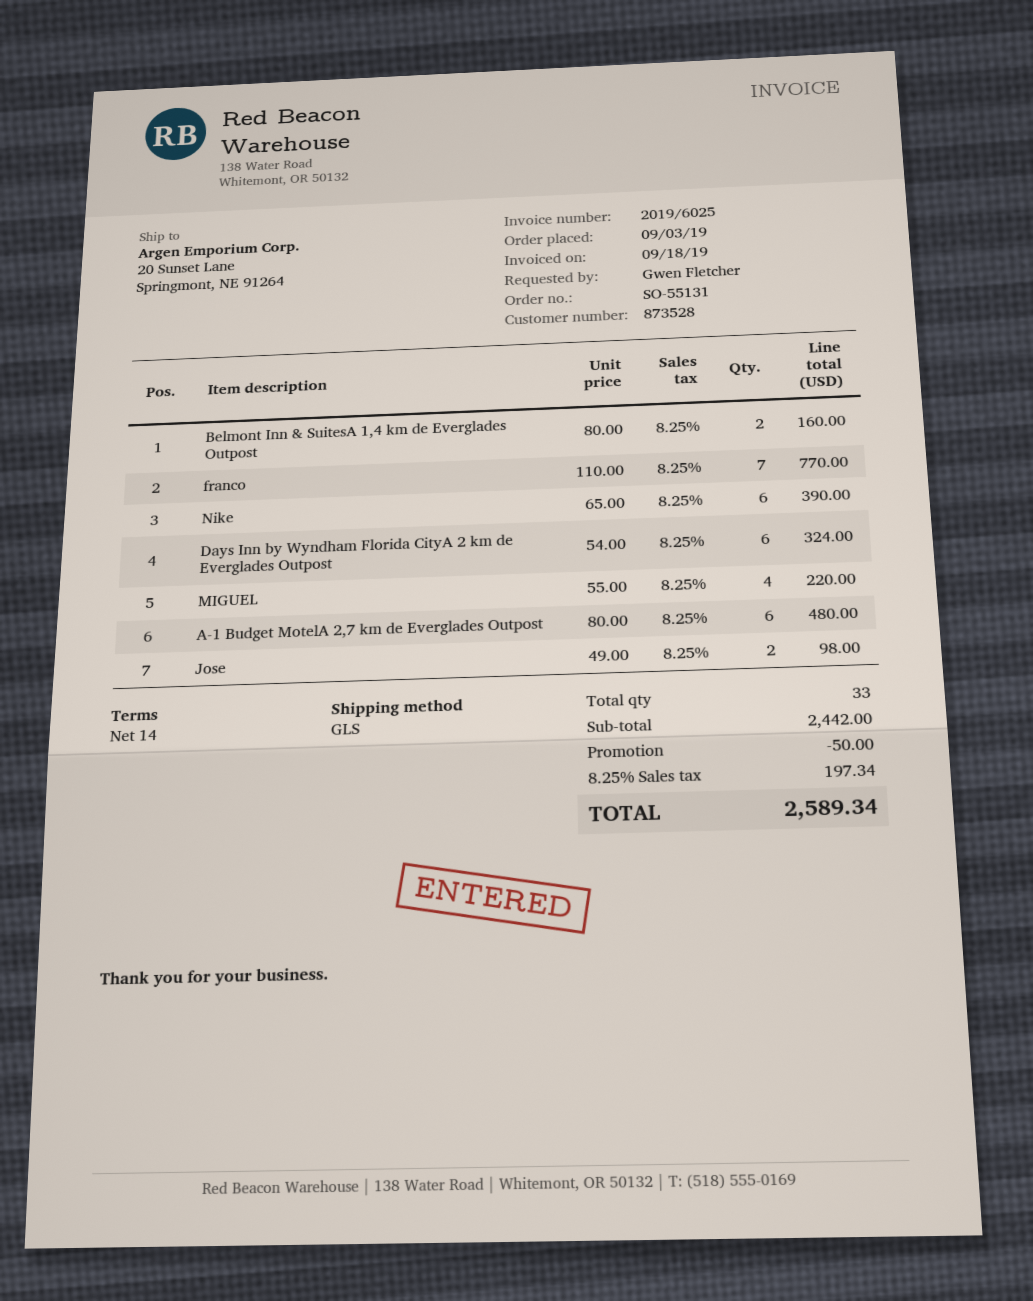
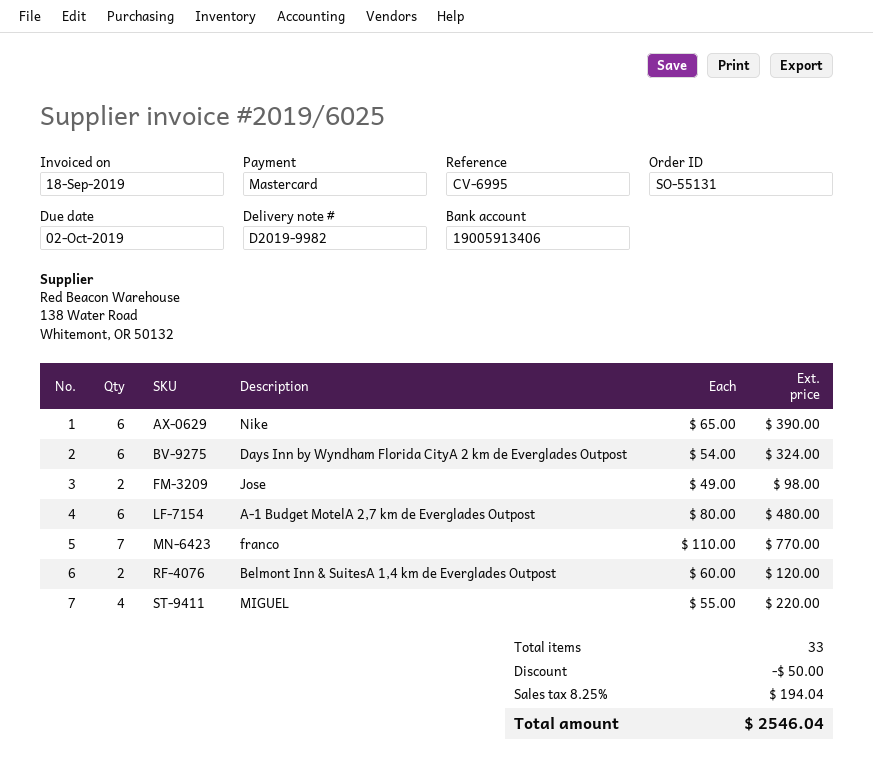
Belmont Inn & SuitesA 1,4 km de Everglades Outpost: 2 x 80.00 = 160.00 -> 2 x 60.00 = 120.00
tax: 8.25% = 197.34 -> 8.25% = 194.04
total: 2589.34 -> 2546.04

